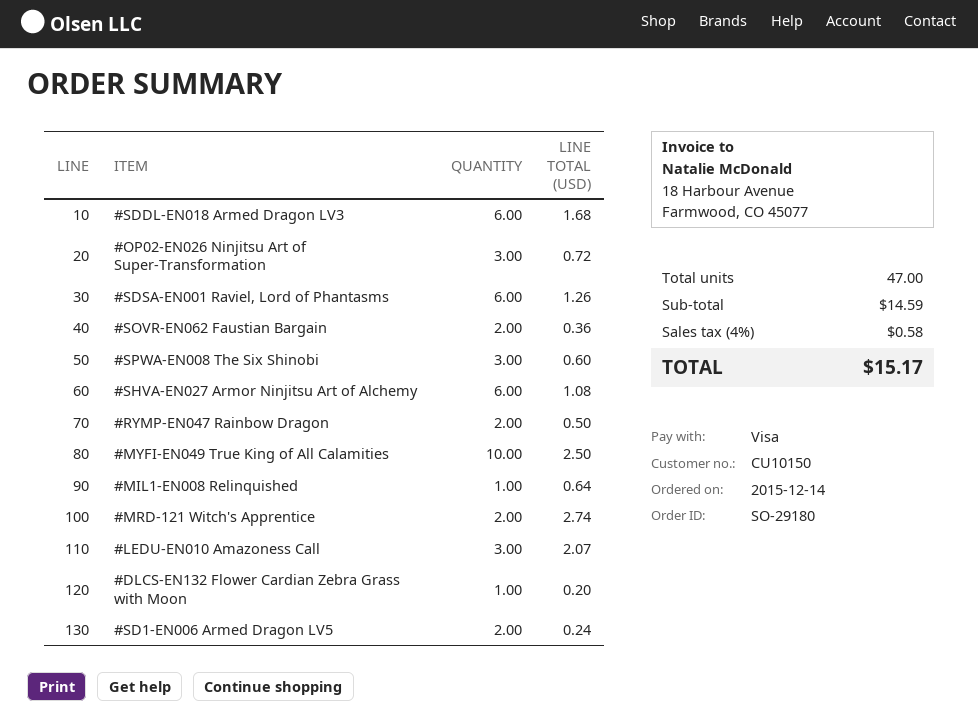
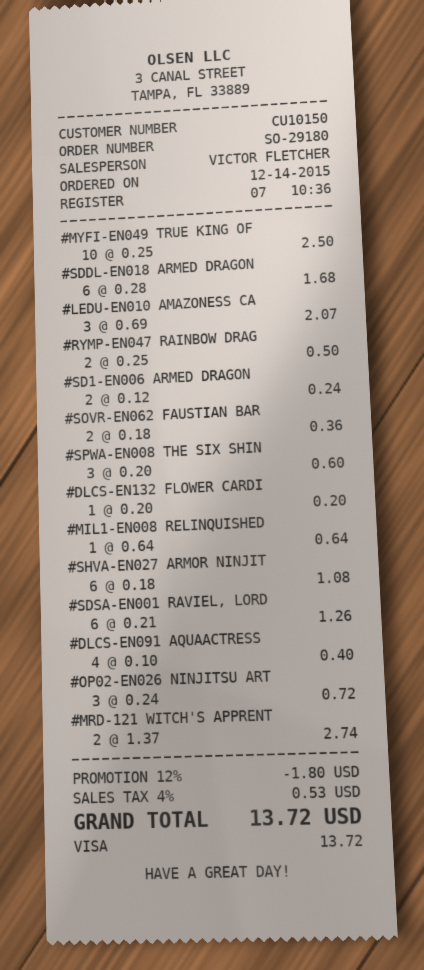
#DLCS-EN091 AQUAACTRESS: none -> 4 for 0.40
discount: none -> 12% = 1.80
tax: 4% = 0.58 -> 4% = 0.53
total: 15.17 -> 13.72

